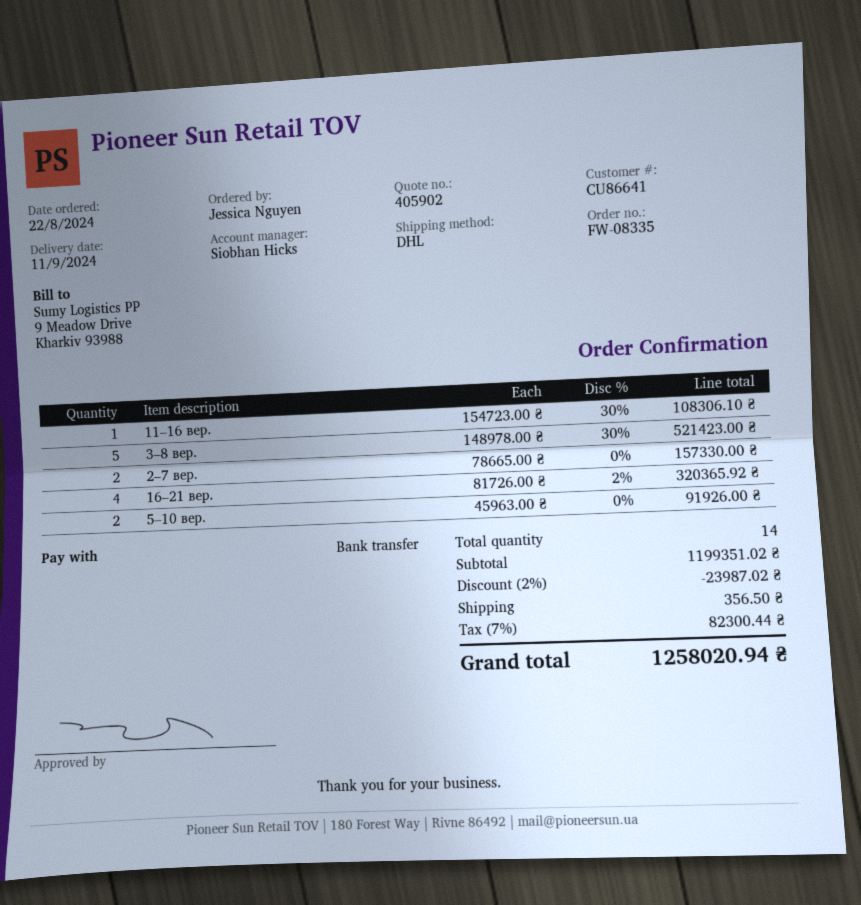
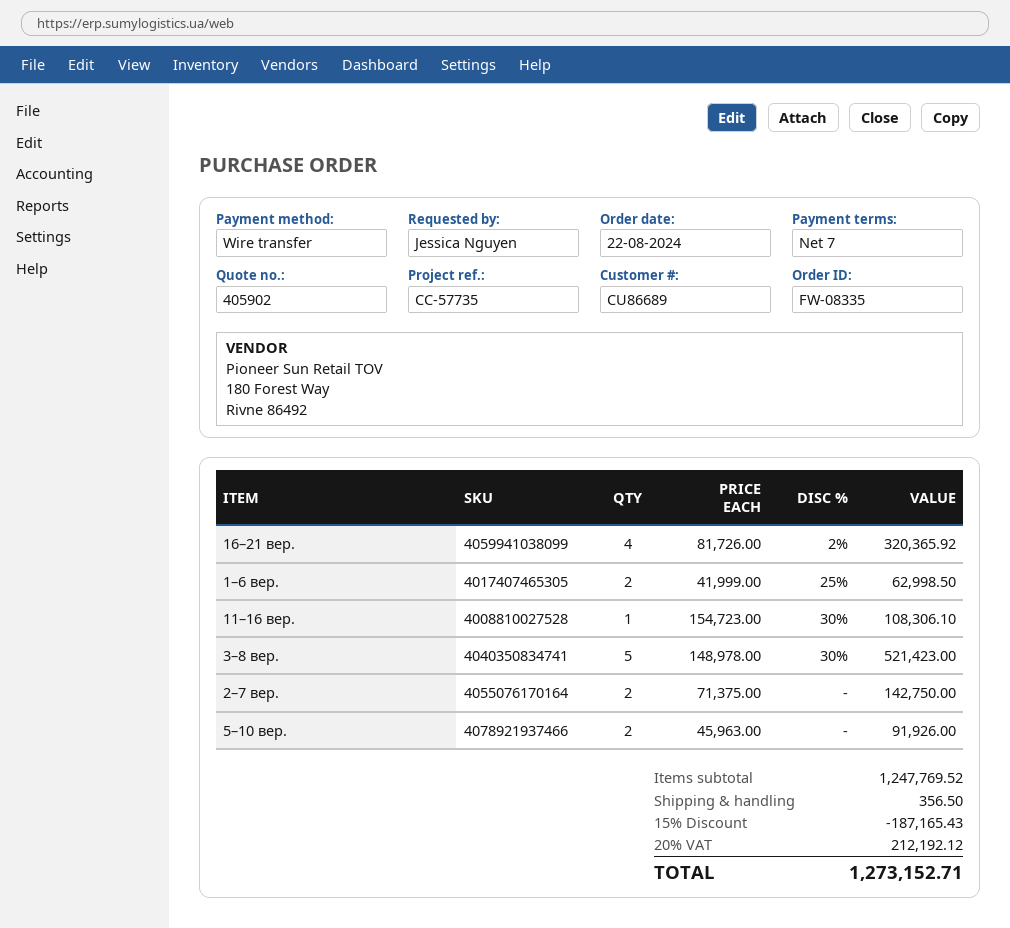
customer number: CU86641 -> CU86689
2–7 вер.: 2 x 78665.00 = 157330.00 -> 2 x 71375.00 = 142750.00
1–6 вер.: none -> 2 x 41999.00 - 25% = 62998.50
subtotal: 1199351.02 -> 1247769.52
discount: 2% = 23987.02 -> 15% = 187165.43
tax: 7% = 82300.44 -> 20% = 212192.12
total: 1258020.94 -> 1273152.71

